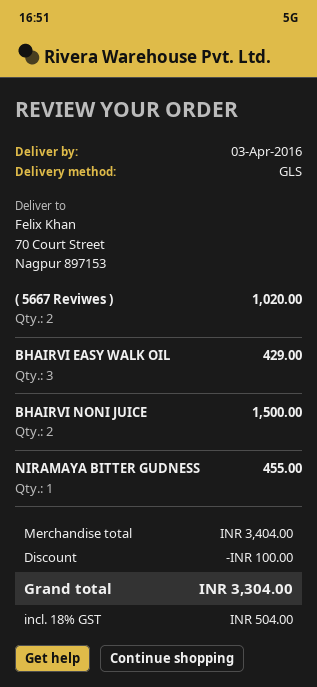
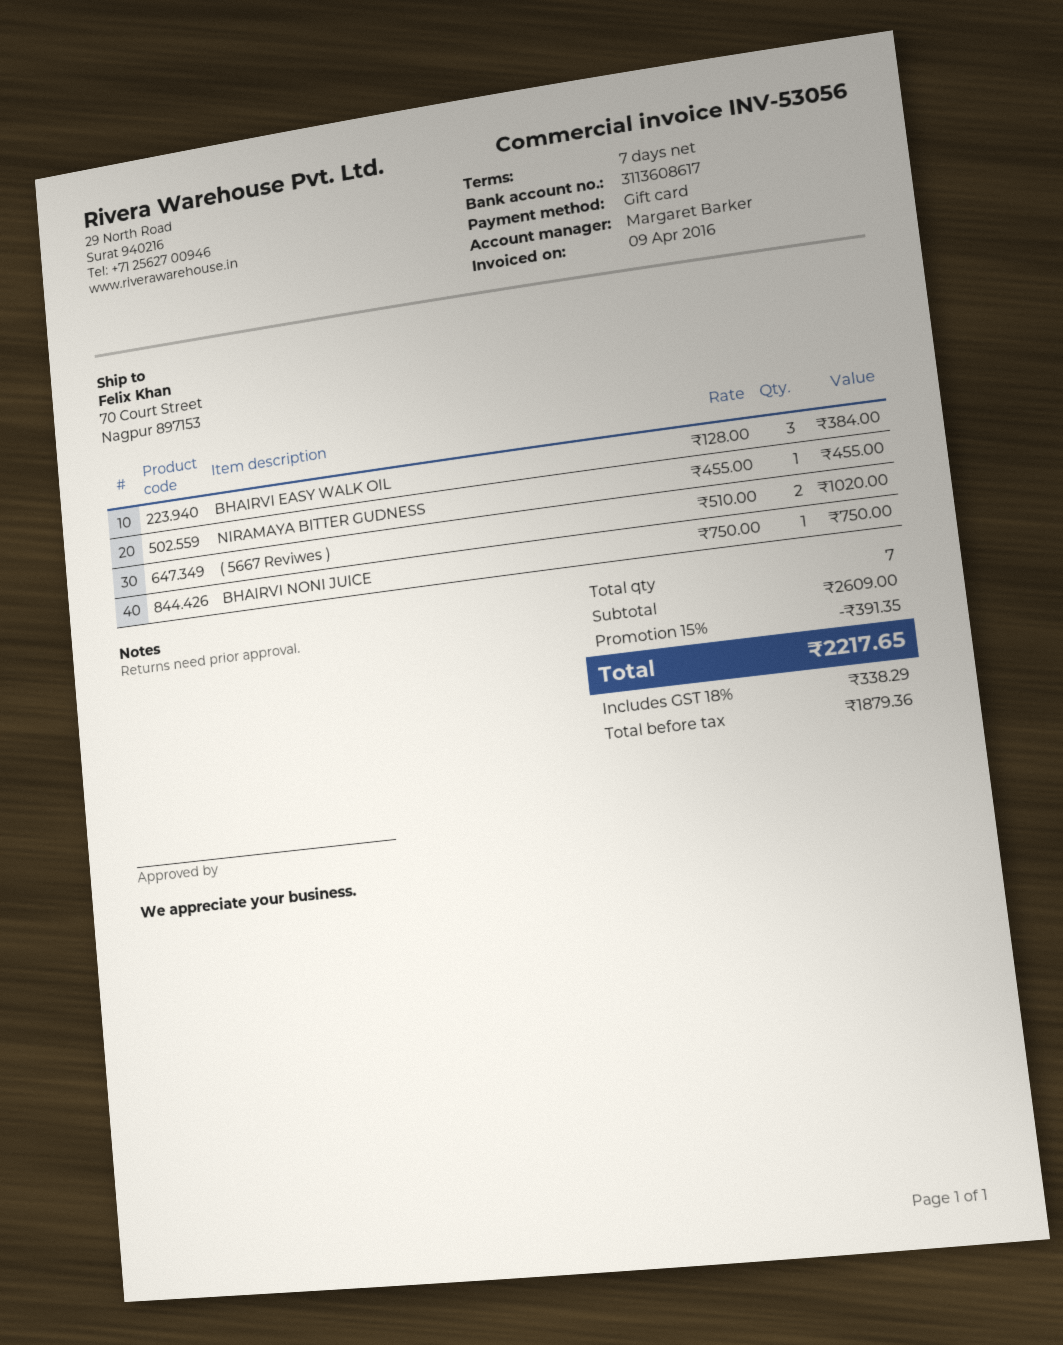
BHAIRVI EASY WALK OIL: 3 for 429.00 -> 3 for 384.00
BHAIRVI NONI JUICE: 2 for 1500.00 -> 1 for 750.00
subtotal: 3404.00 -> 2609.00
discount: 100.00 -> 391.35
tax: 18% = 504.00 -> 18% = 338.29
total: 3304.00 -> 2217.65

